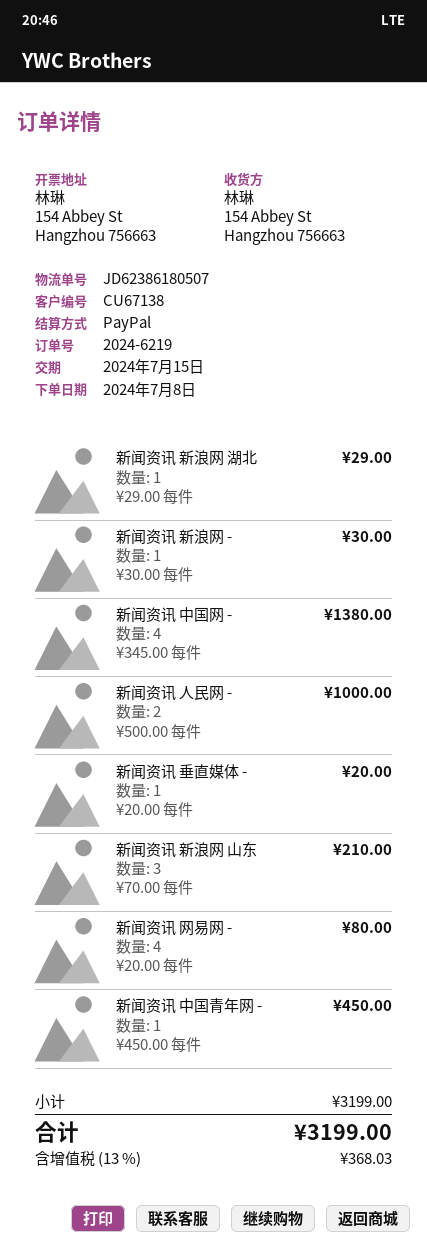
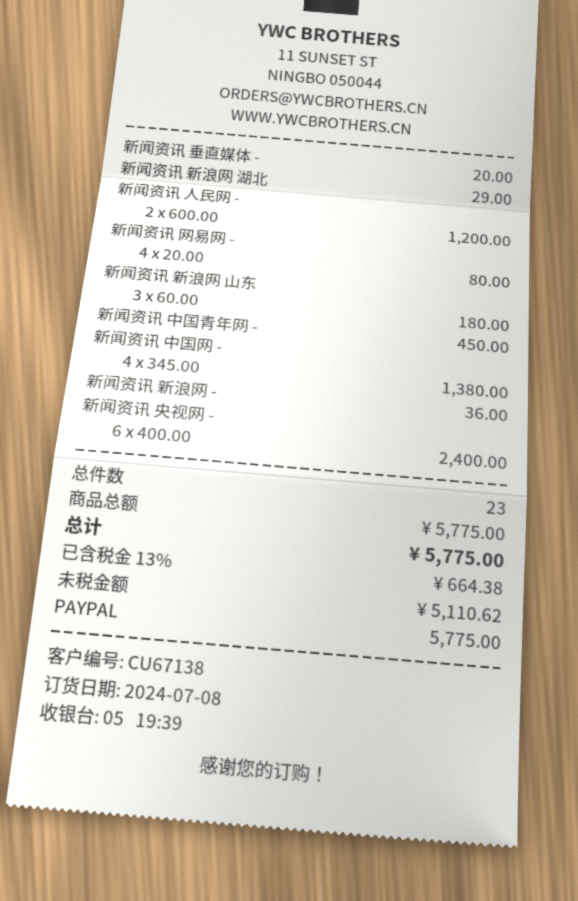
新闻资讯 新浪网 -: 1 x 30.00 = 30.00 -> 1 x 36.00 = 36.00
新闻资讯 人民网 -: 2 x 500.00 = 1000.00 -> 2 x 600.00 = 1200.00
新闻资讯 新浪网 山东: 3 x 70.00 = 210.00 -> 3 x 60.00 = 180.00
新闻资讯 央视网 -: none -> 6 x 400.00 = 2400.00
subtotal: 3199.00 -> 5775.00
tax: 13% = 368.03 -> 13% = 664.38
total: 3199.00 -> 5775.00

